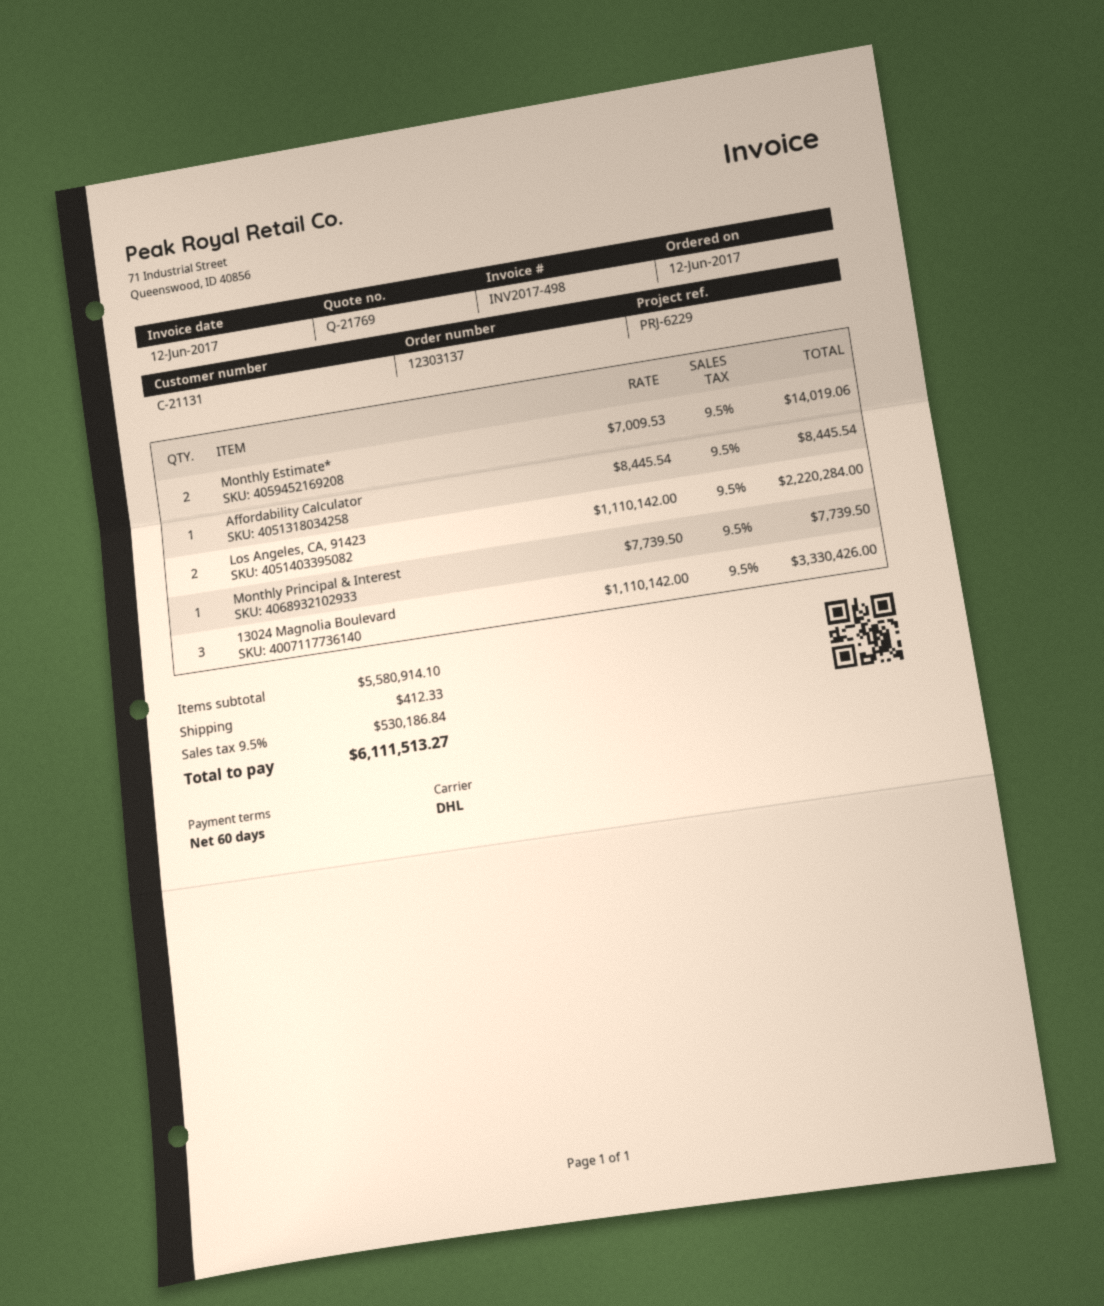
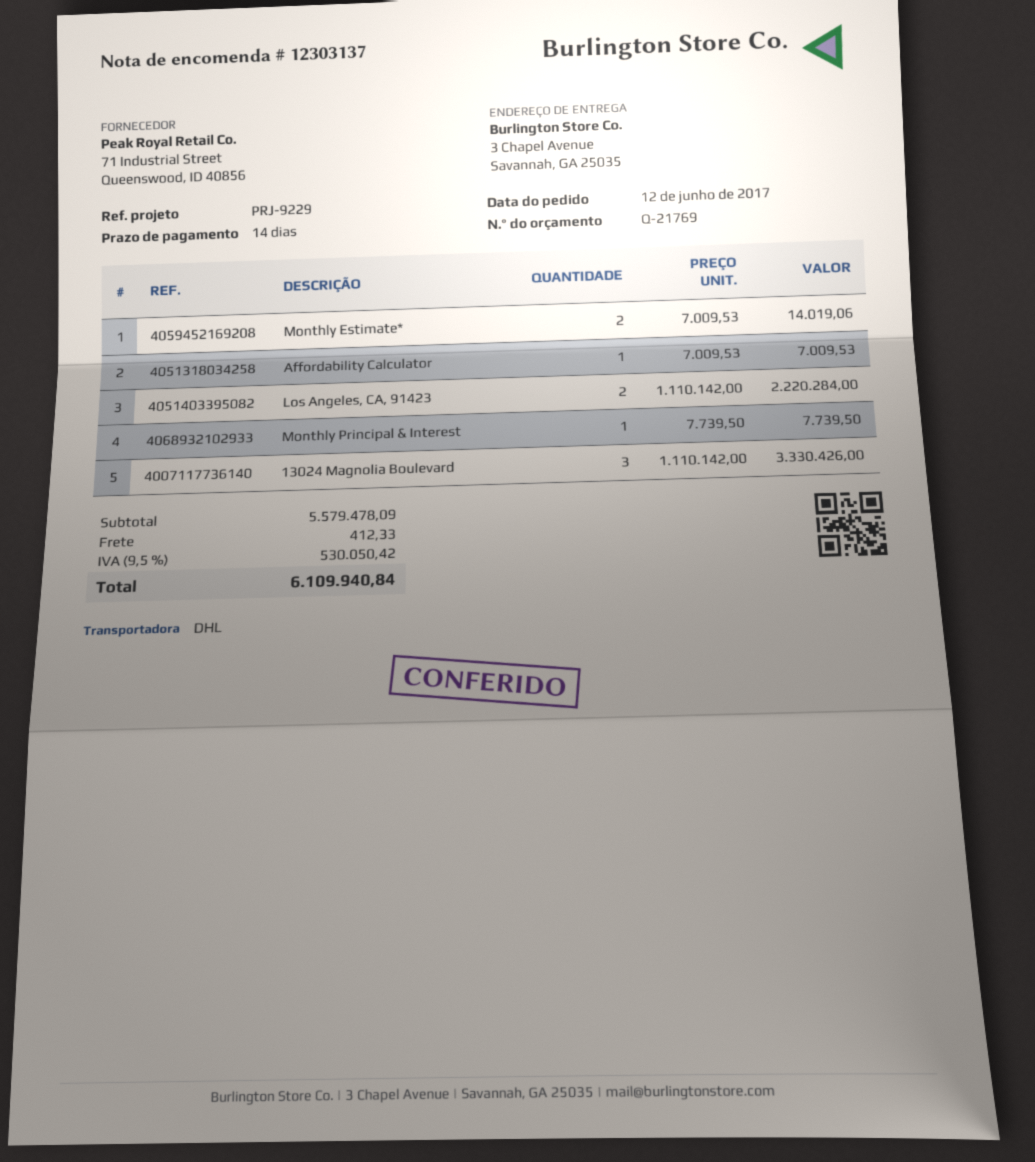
payment terms: 60 days -> 14 days
reference: PRJ-6229 -> PRJ-9229
Affordability Calculator: 1 x 8445.54 = 8445.54 -> 1 x 7009.53 = 7009.53
subtotal: 5580914.10 -> 5579478.09
tax: 9.5% = 530186.84 -> 9.5% = 530050.42
total: 6111513.27 -> 6109940.84

